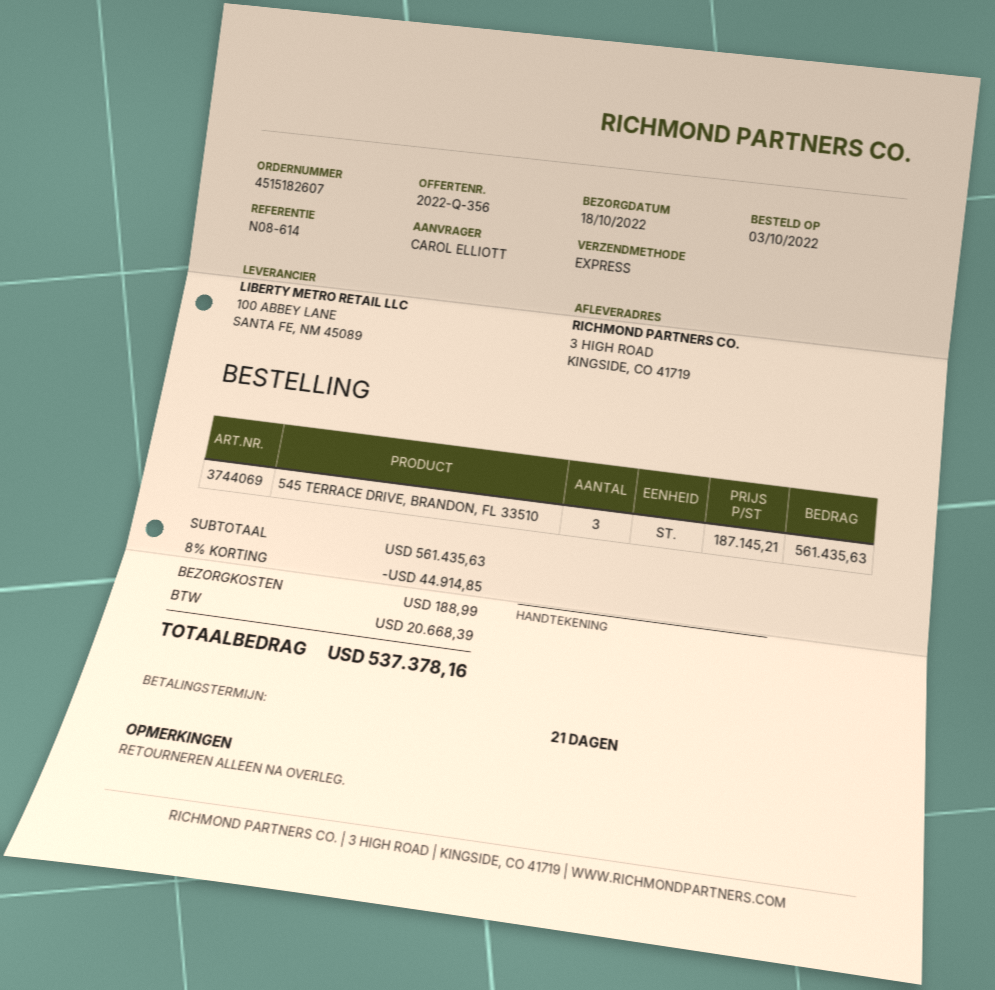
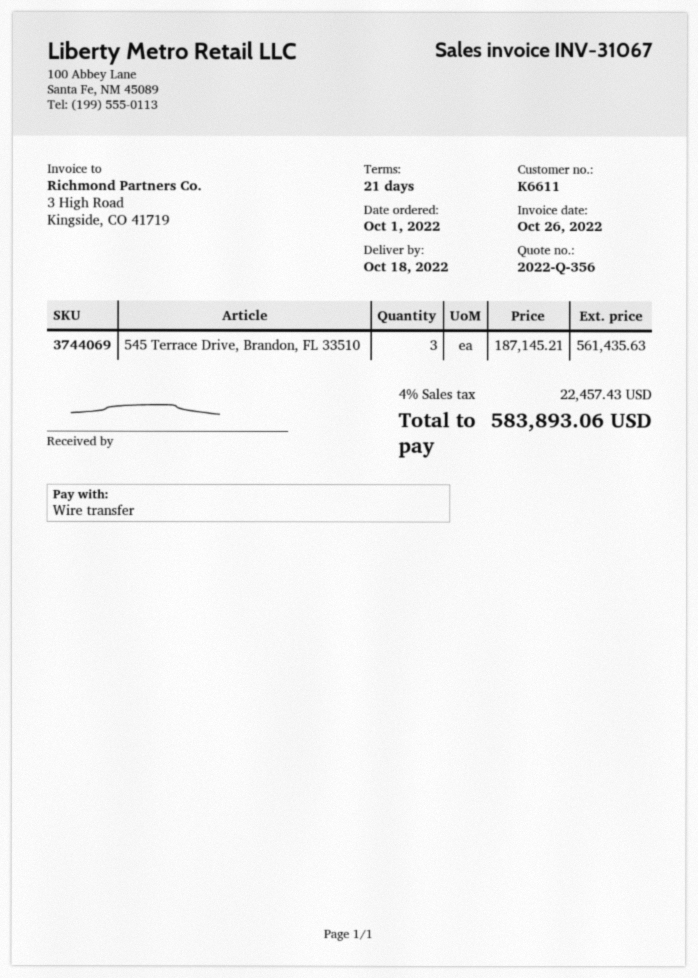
order date: 2022-10-03 -> 2022-10-01
discount: 8% = 44914.85 -> none
shipping: 188.99 -> none
tax: 20668.39 -> 22457.43
total: 537378.16 -> 583893.06

